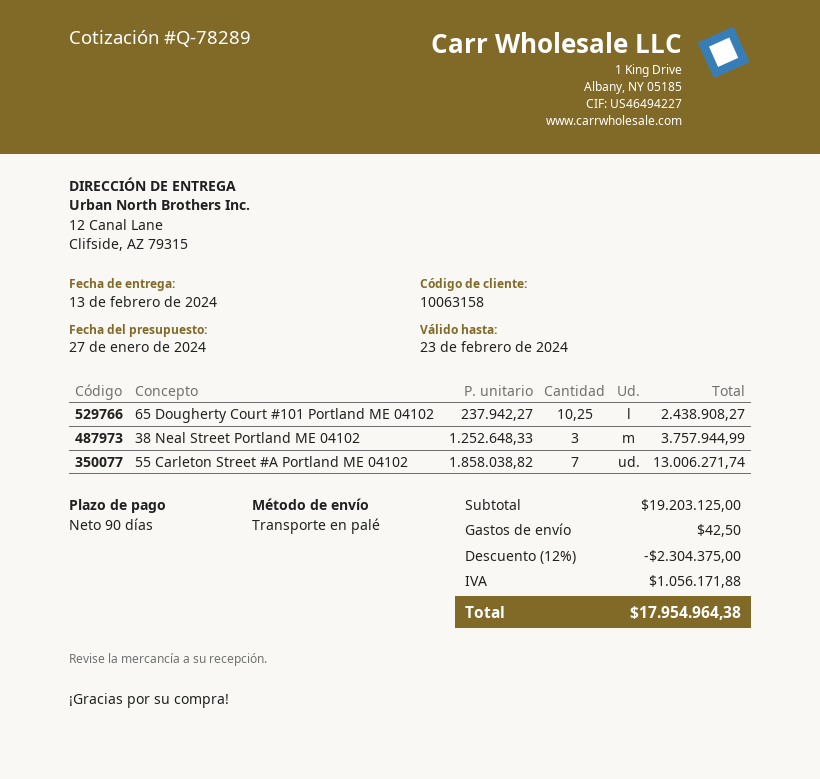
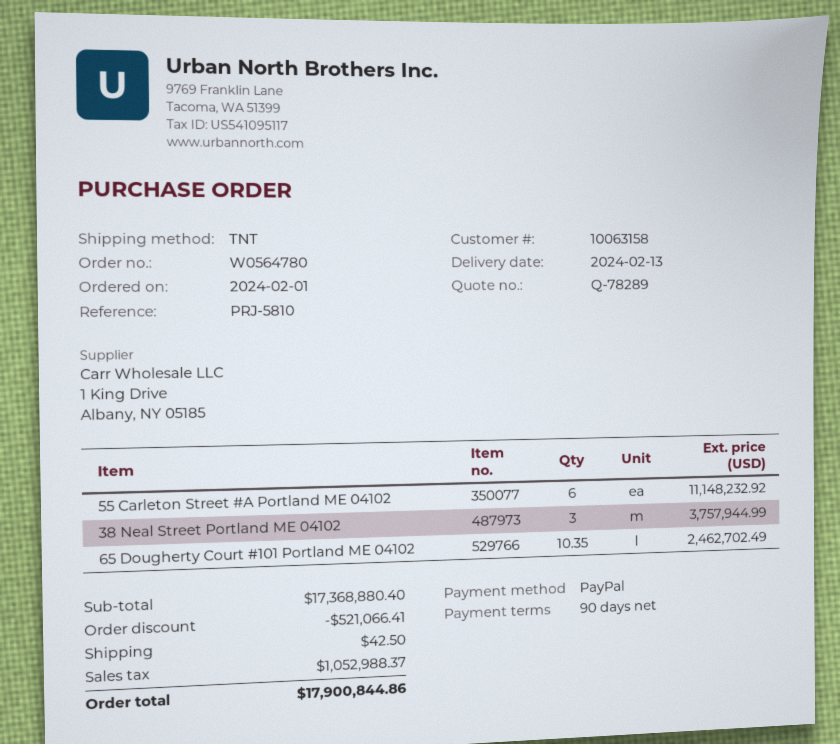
shipping method: pallet freight -> TNT
65 Dougherty Court #101 Portland ME 04102: 10.25 for 2438908.27 -> 10.35 for 2462702.49
55 Carleton Street #A Portland ME 04102: 7 for 13006271.74 -> 6 for 11148232.92
subtotal: 19203125.00 -> 17368880.40
discount: 2304375.00 -> 521066.41
tax: 1056171.88 -> 1052988.37
total: 17954964.38 -> 17900844.86

